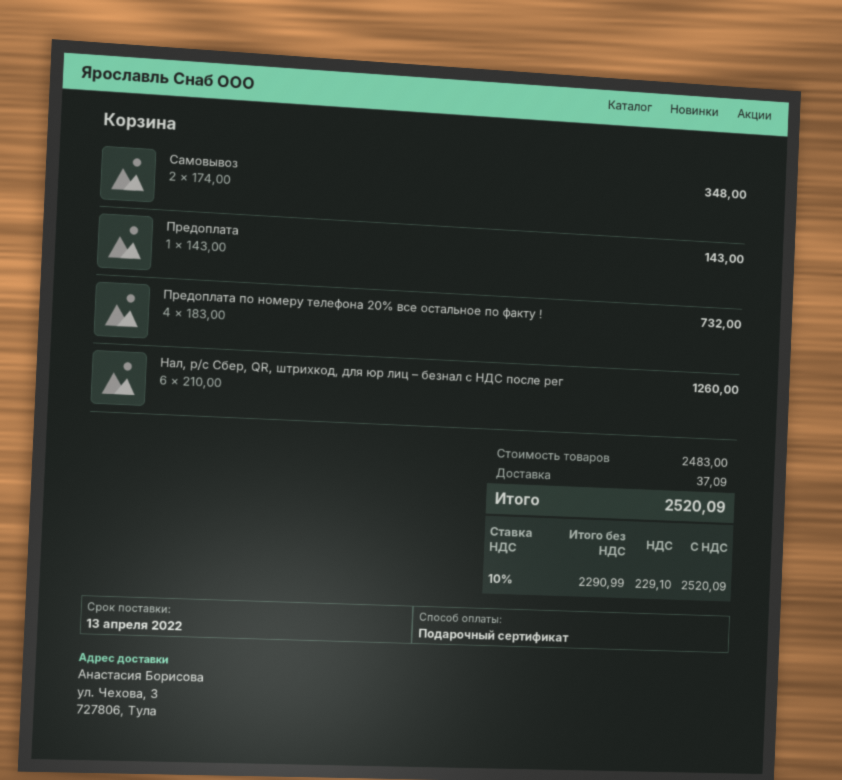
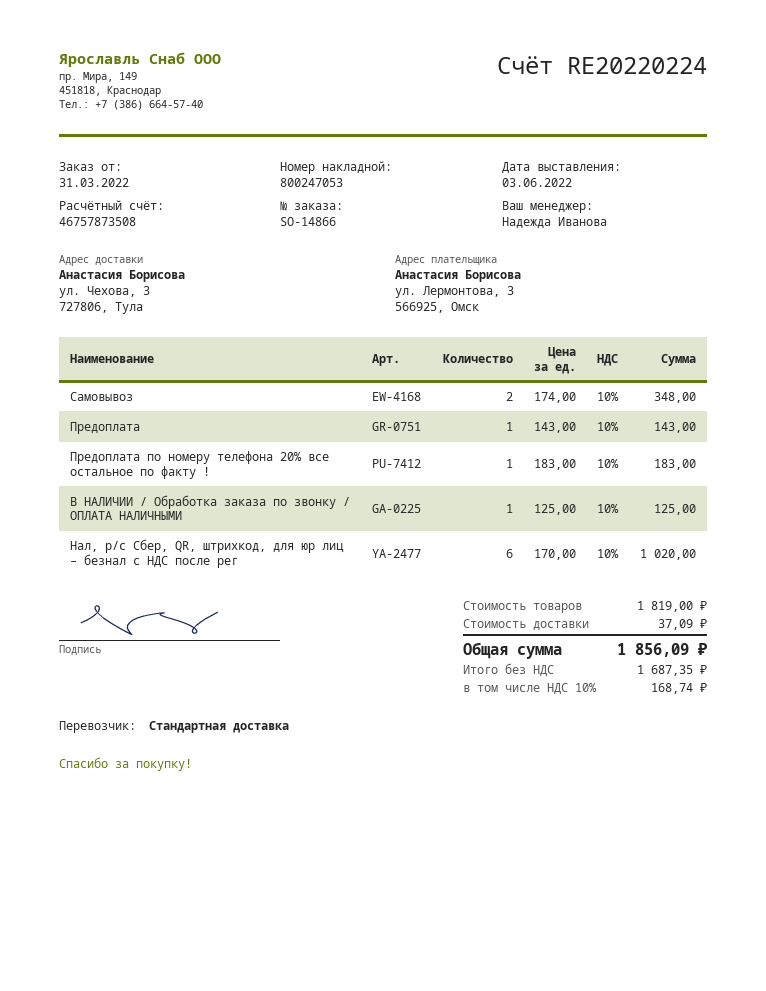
Предоплата по номеру телефона 20% все остальное по факту !: 4 x 183.00 = 732.00 -> 1 x 183.00 = 183.00
Нал, р/с Сбер, QR, штрихкод, для юр лиц – безнал с НДС после рег: 6 x 210.00 = 1260.00 -> 6 x 170.00 = 1020.00
В НАЛИЧИИ / Обработка заказа по звонку / ОПЛАТА НАЛИЧНЫМИ: none -> 1 x 125.00 = 125.00
subtotal: 2483.00 -> 1819.00
net: 2290.99 -> 1687.35
tax: 10% = 229.10 -> 10% = 168.74
total: 2520.09 -> 1856.09

